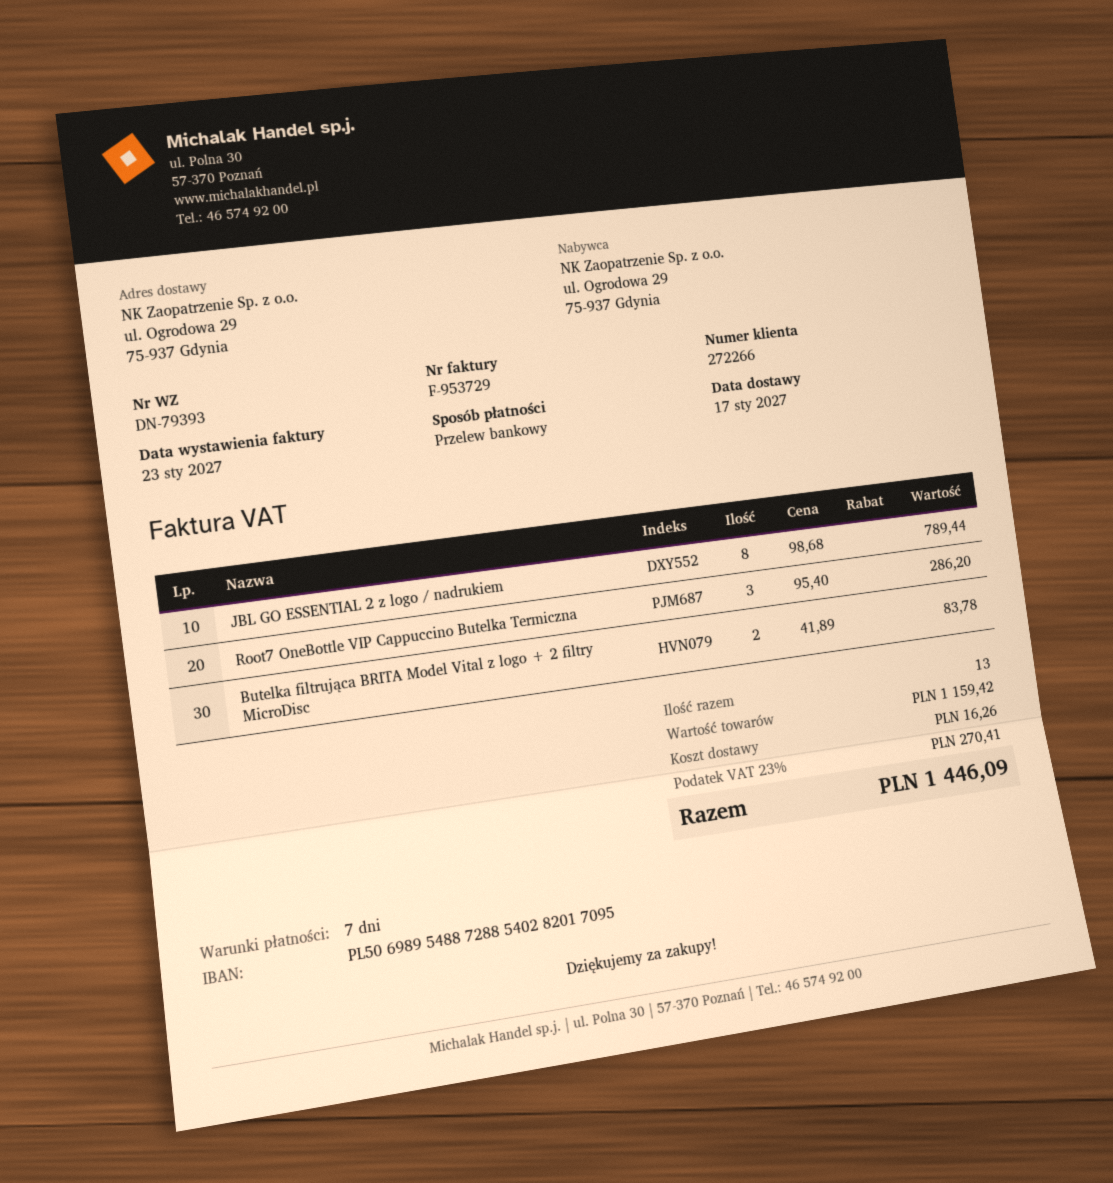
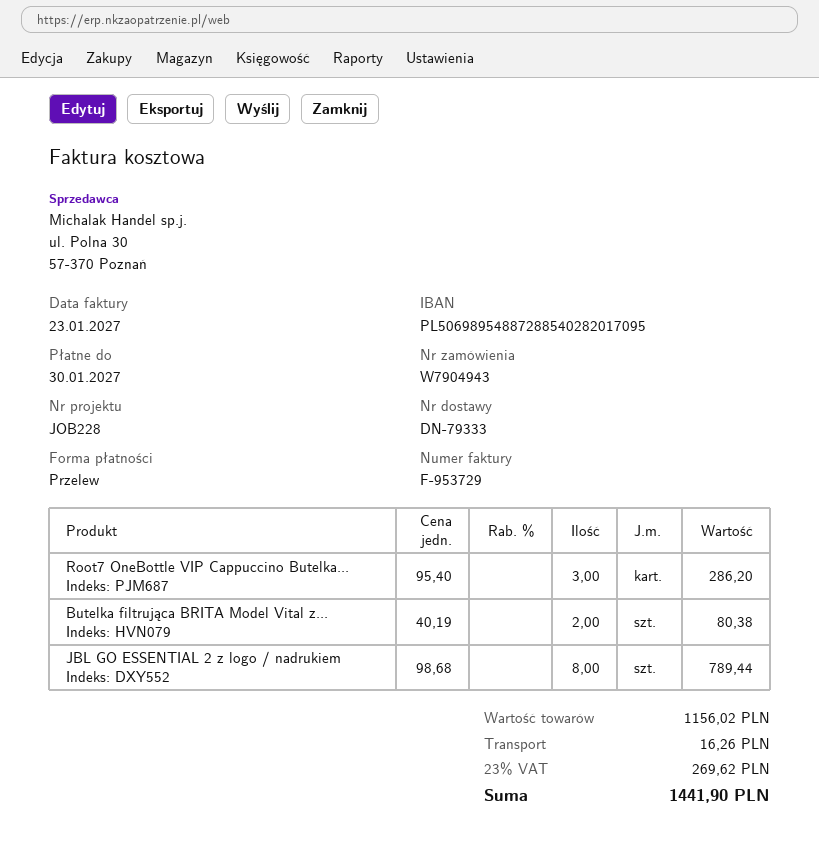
delivery note number: DN-79393 -> DN-79333
Butelka filtrująca BRITA Model Vital z logo + 2 filtry MicroDisc: 2 x 41.89 = 83.78 -> 2 x 40.19 = 80.38
subtotal: 1159.42 -> 1156.02
tax: 23% = 270.41 -> 23% = 269.62
total: 1446.09 -> 1441.90

